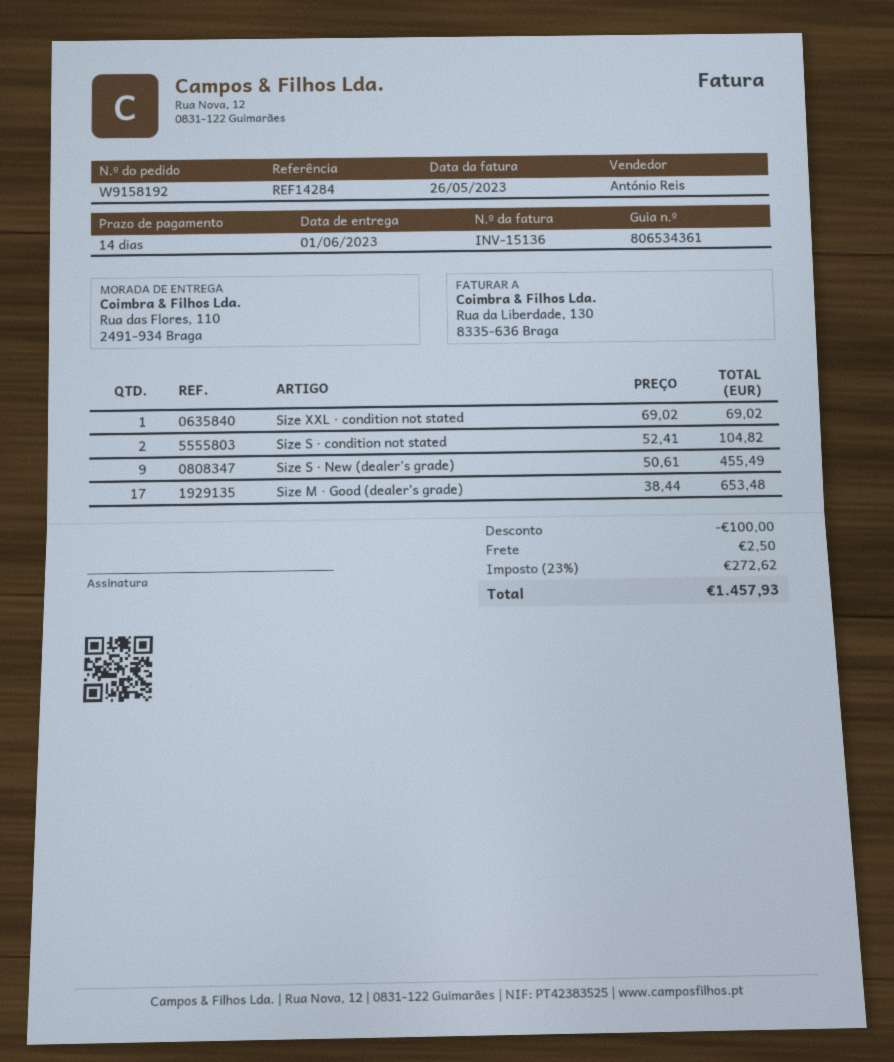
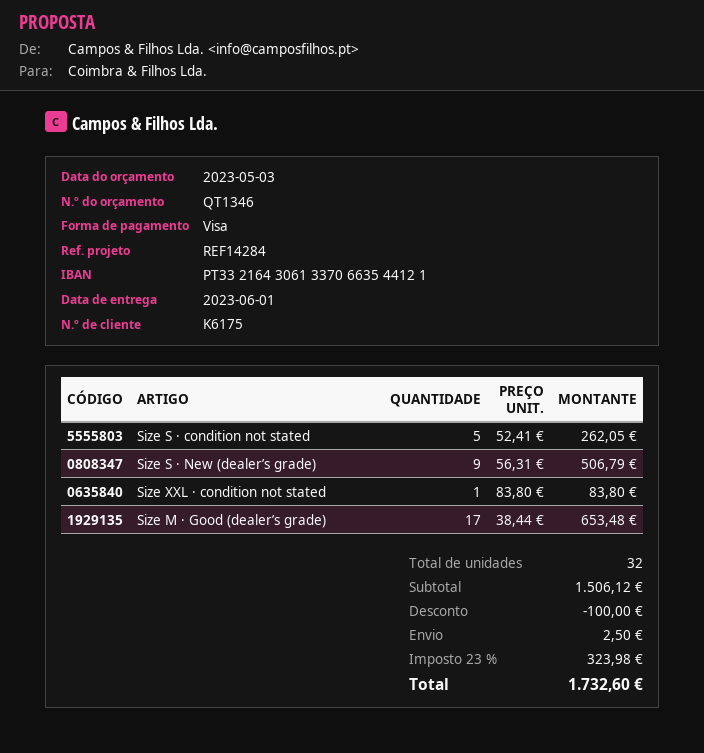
Size XXL · condition not stated: 1 x 69.02 = 69.02 -> 1 x 83.80 = 83.80
Size S · condition not stated: 2 x 52.41 = 104.82 -> 5 x 52.41 = 262.05
Size S · New (dealer’s grade): 9 x 50.61 = 455.49 -> 9 x 56.31 = 506.79
tax: 23% = 272.62 -> 23% = 323.98
total: 1457.93 -> 1732.60

